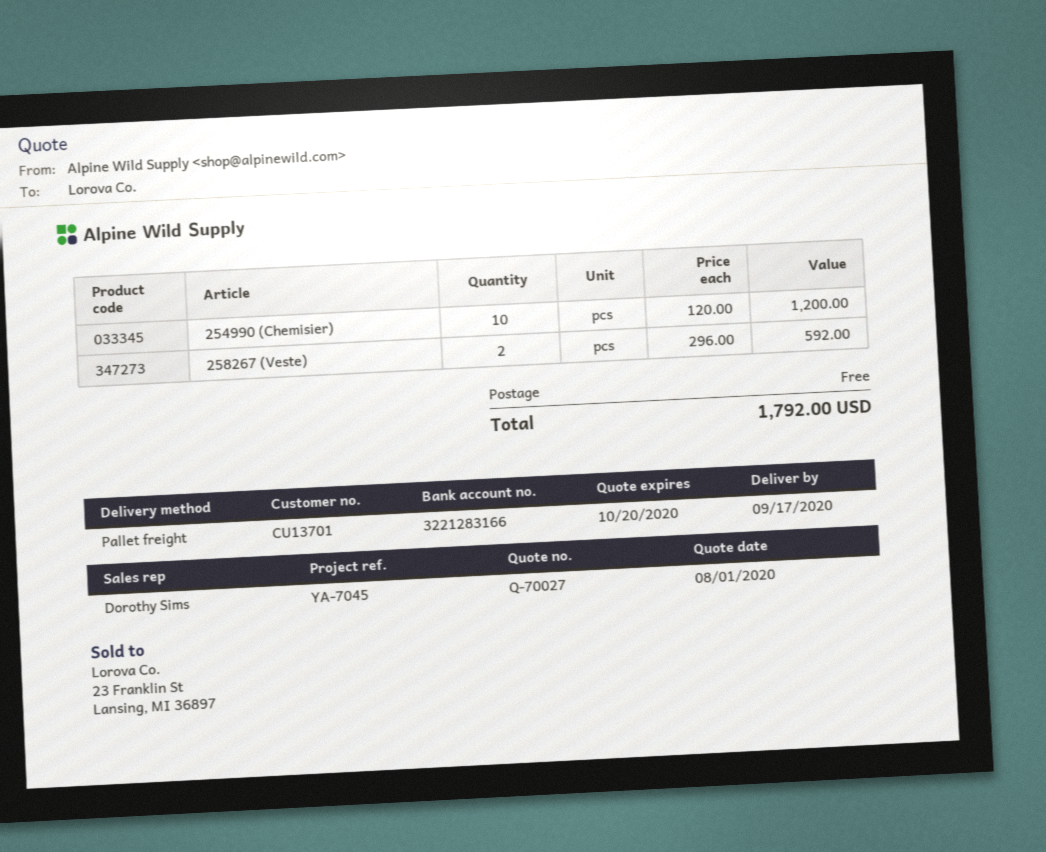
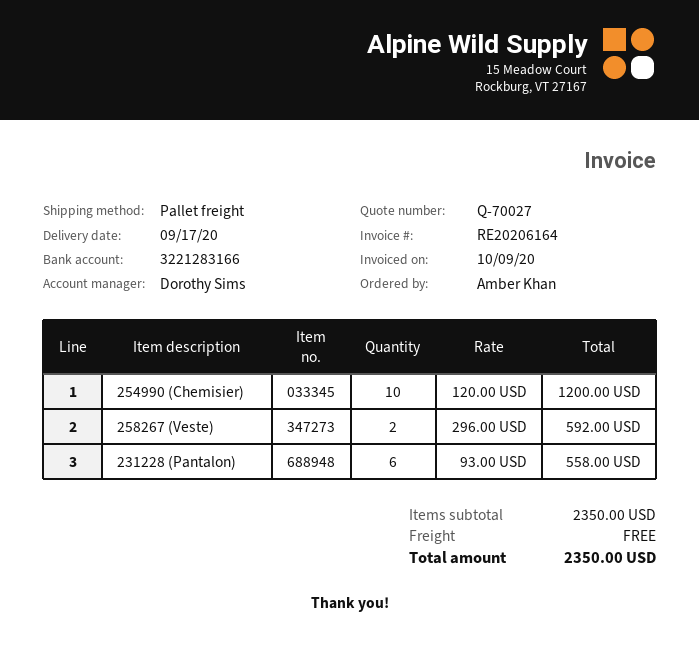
231228 (Pantalon): none -> 6 x 93.00 = 558.00
total: 1792.00 -> 2350.00

